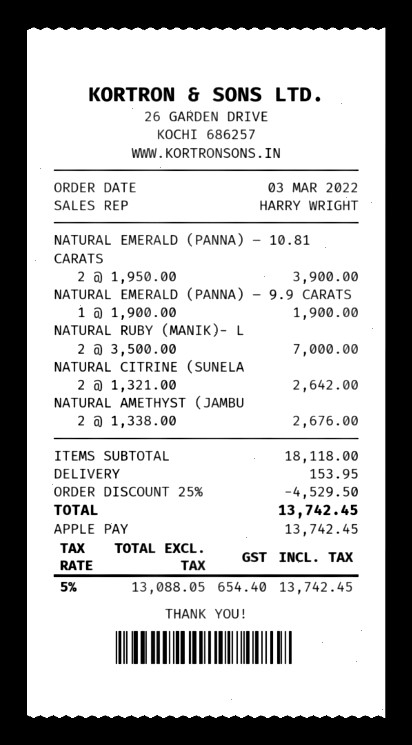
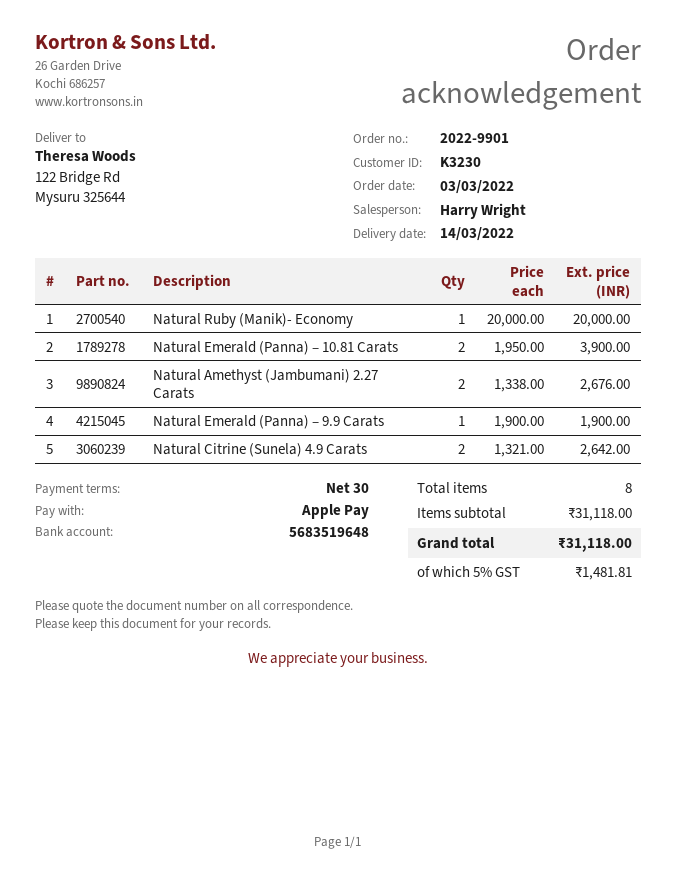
NATURAL RUBY (MANIK)- L: 2 x 3500.00 = 7000.00 -> none
Natural Ruby (Manik)- Economy: none -> 1 x 20000.00 = 20000.00
subtotal: 18118.00 -> 31118.00
discount: 25% = 4529.50 -> none
shipping: 153.95 -> none
tax: 5% = 654.40 -> 5% = 1481.81
total: 13742.45 -> 31118.00

